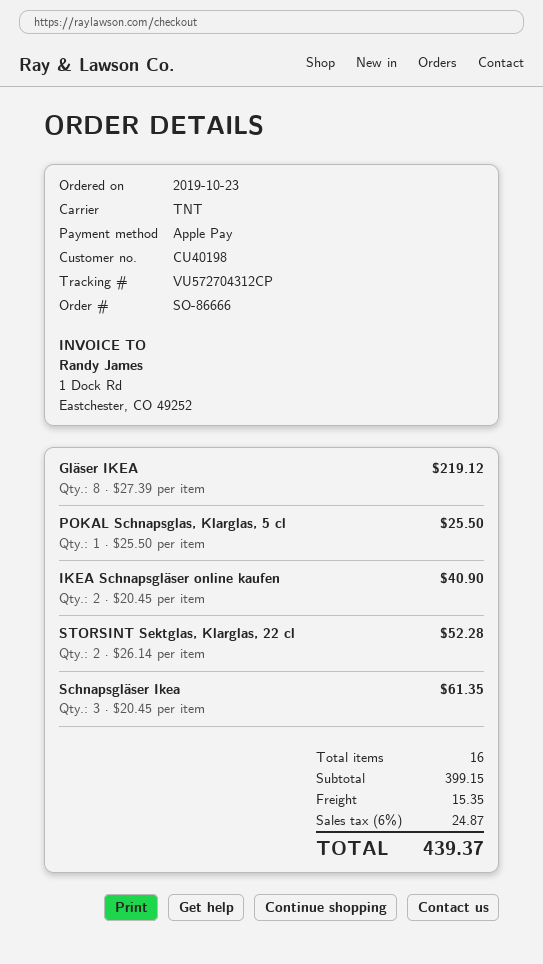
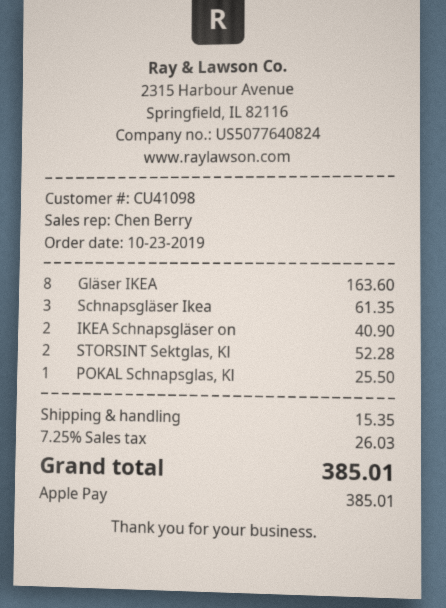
customer number: CU40198 -> CU41098
Gläser IKEA: 8 for 219.12 -> 8 for 163.60
tax: 6% = 24.87 -> 7.25% = 26.03
total: 439.37 -> 385.01

